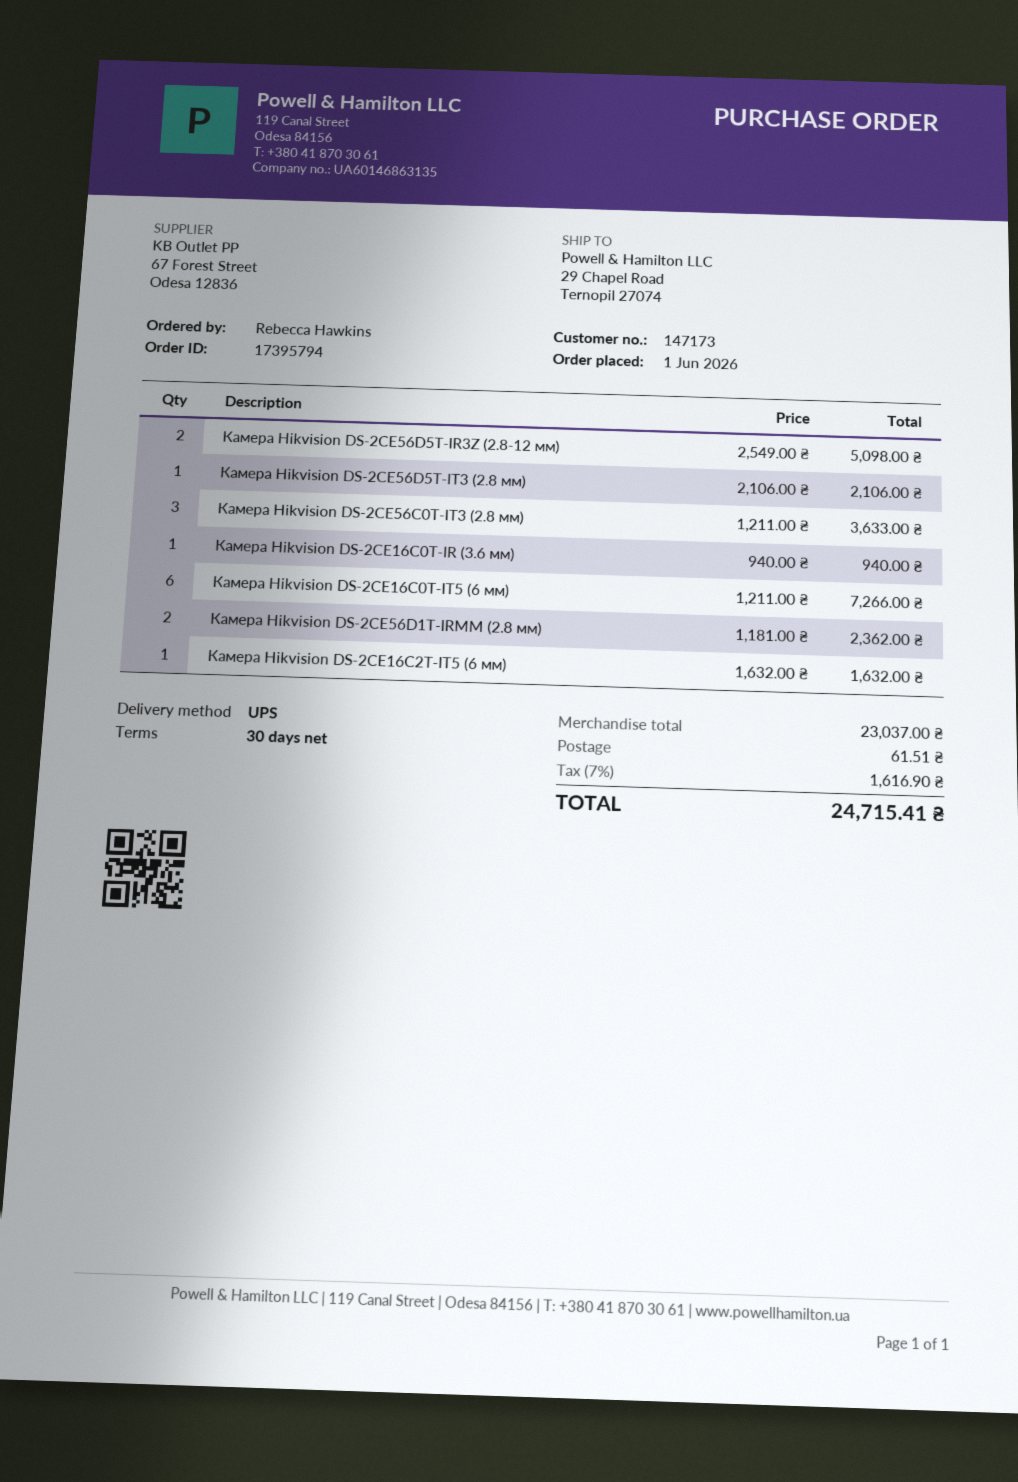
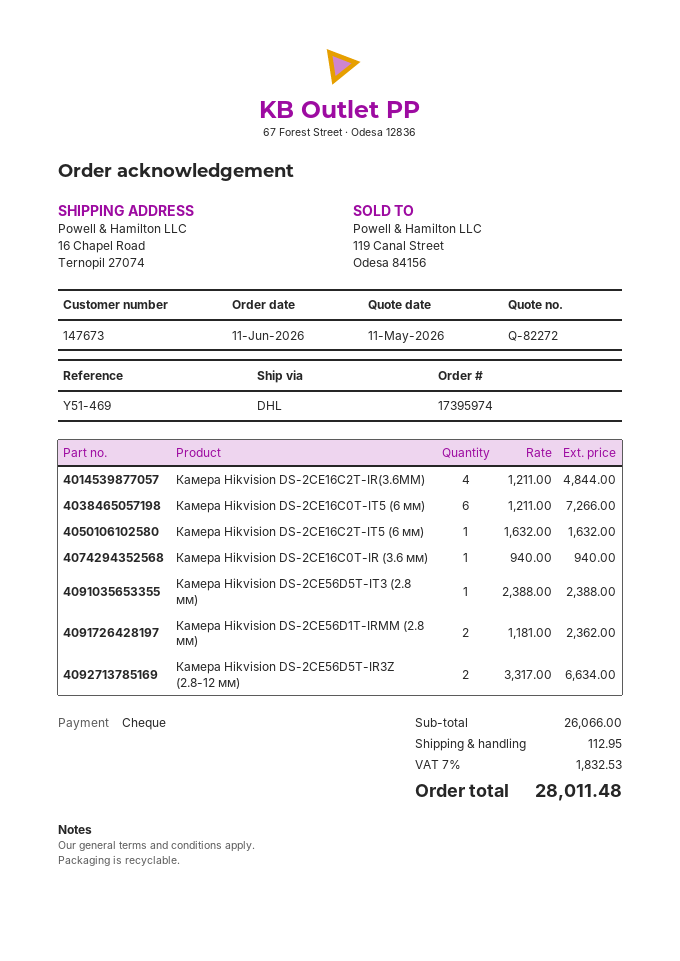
order number: 17395794 -> 17395974
order date: 2026-06-01 -> 2026-06-11
customer number: 147173 -> 147673
shipping method: UPS -> DHL
ship to: 29 Chapel Road, Ternopil 27074 -> 16 Chapel Road, Ternopil 27074
Камера Hikvision DS-2CE56D5T-IR3Z (2.8-12 мм): 2 x 2549.00 = 5098.00 -> 2 x 3317.00 = 6634.00
Камера Hikvision DS-2CE56D5T-IT3 (2.8 мм): 1 x 2106.00 = 2106.00 -> 1 x 2388.00 = 2388.00
Камера Hikvision DS-2CE56C0T-IT3 (2.8 мм): 3 x 1211.00 = 3633.00 -> none
Камера Hikvision DS-2CE16C2T-IR(3.6MM): none -> 4 x 1211.00 = 4844.00
subtotal: 23037.00 -> 26066.00
shipping: 61.51 -> 112.95
tax: 7% = 1616.90 -> 7% = 1832.53
total: 24715.41 -> 28011.48

